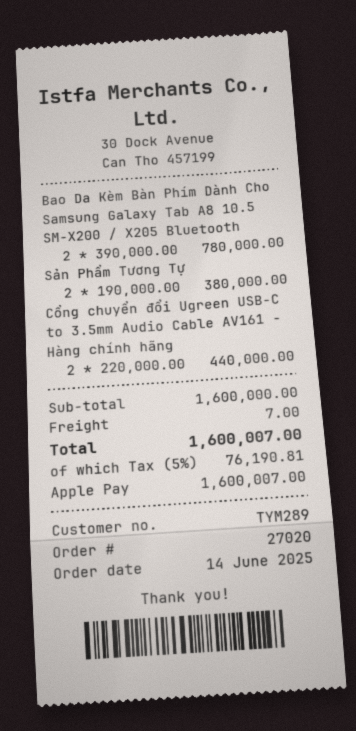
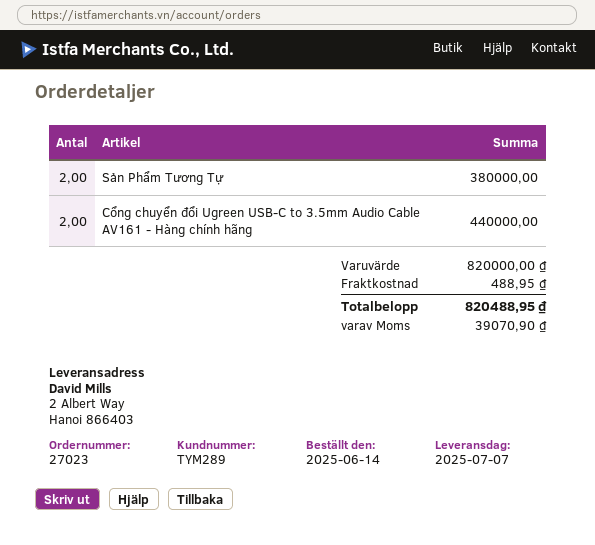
order number: 27020 -> 27023
Bao Da Kèm Bàn Phím Dành Cho Samsung Galaxy Tab A8 10.5 SM-X200 / X205 Bluetooth: 2 for 780000.00 -> none
subtotal: 1600000.00 -> 820000.00
shipping: 7.00 -> 488.95
tax: 76190.81 -> 39070.90
total: 1600007.00 -> 820488.95

